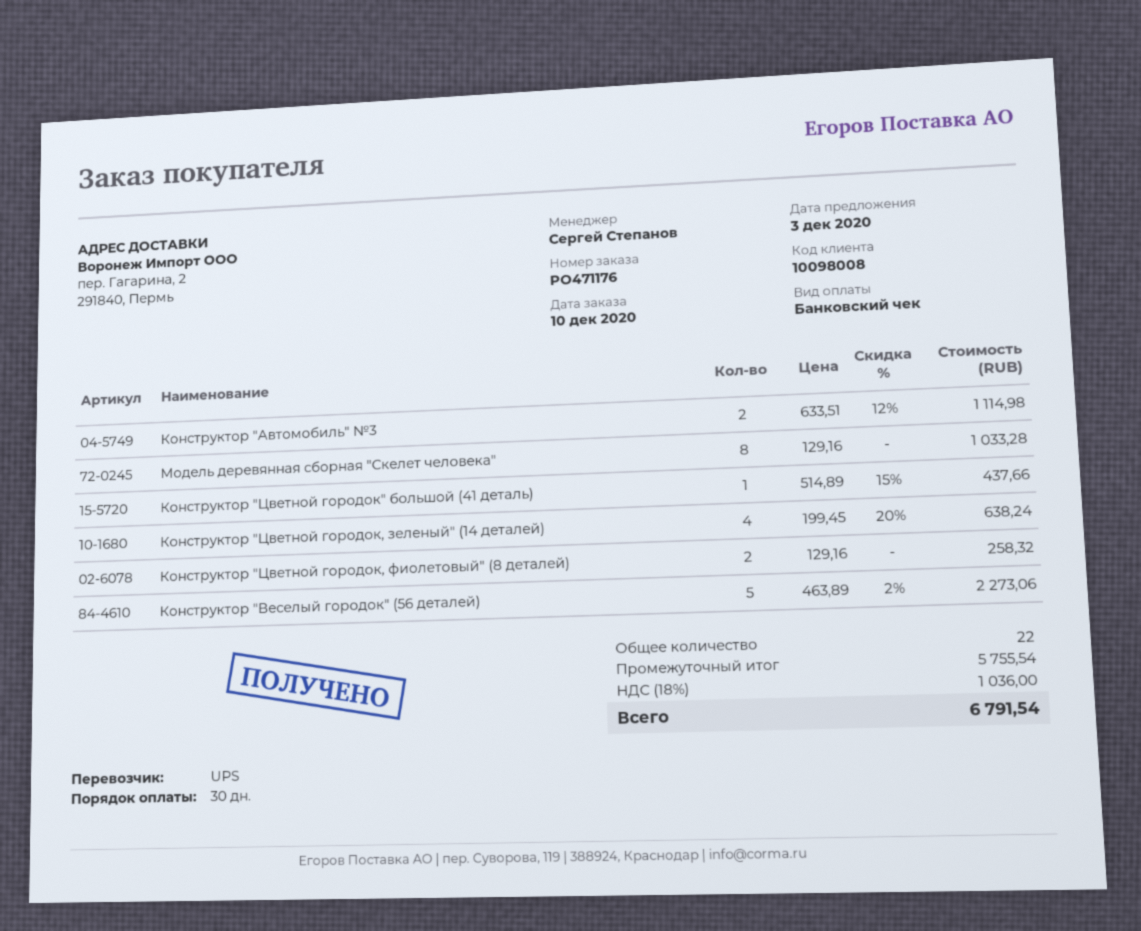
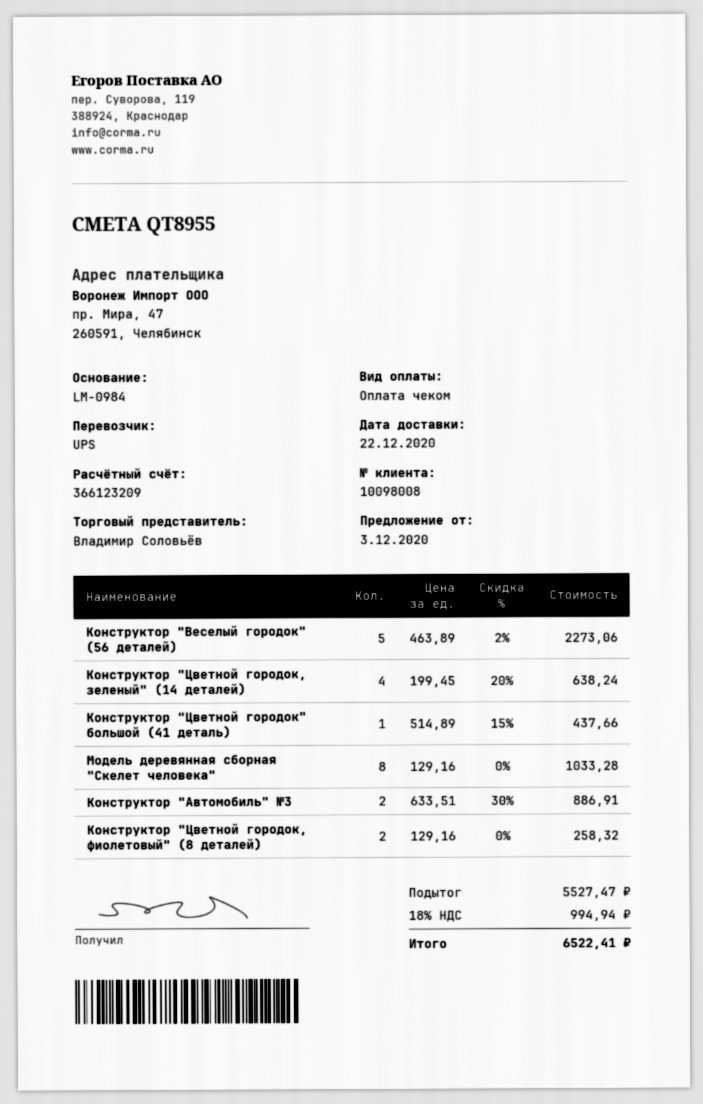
sales rep: Сергей Степанов -> Владимир Соловьёв
Конструктор "Автомобиль" №3: 2 x 633.51 - 12% = 1114.98 -> 2 x 633.51 - 30% = 886.91
subtotal: 5755.54 -> 5527.47
tax: 18% = 1036.00 -> 18% = 994.94
total: 6791.54 -> 6522.41

